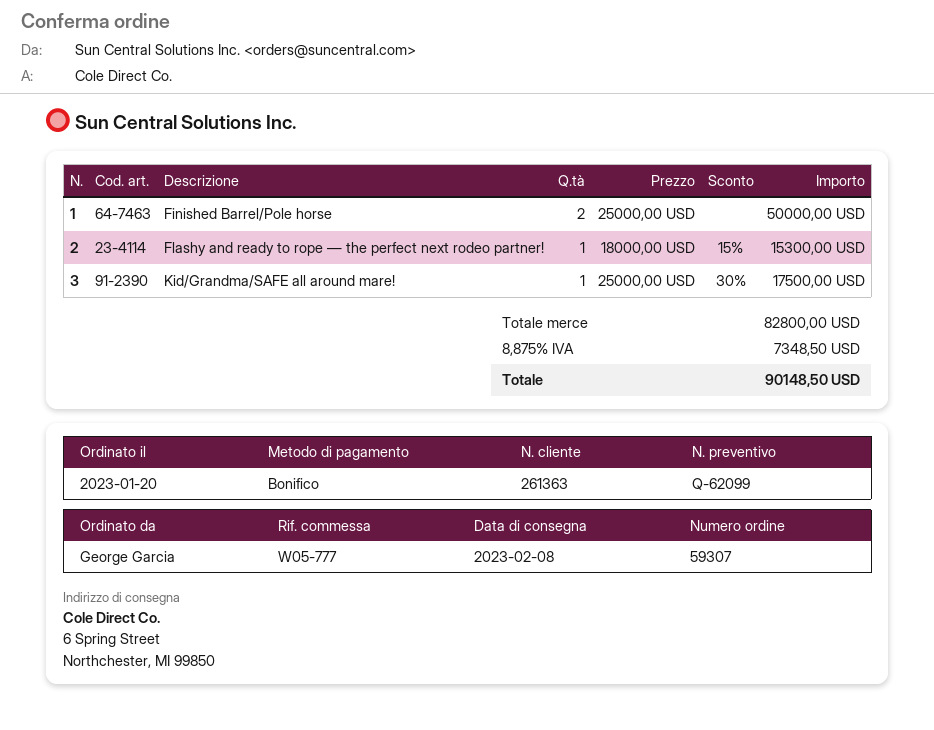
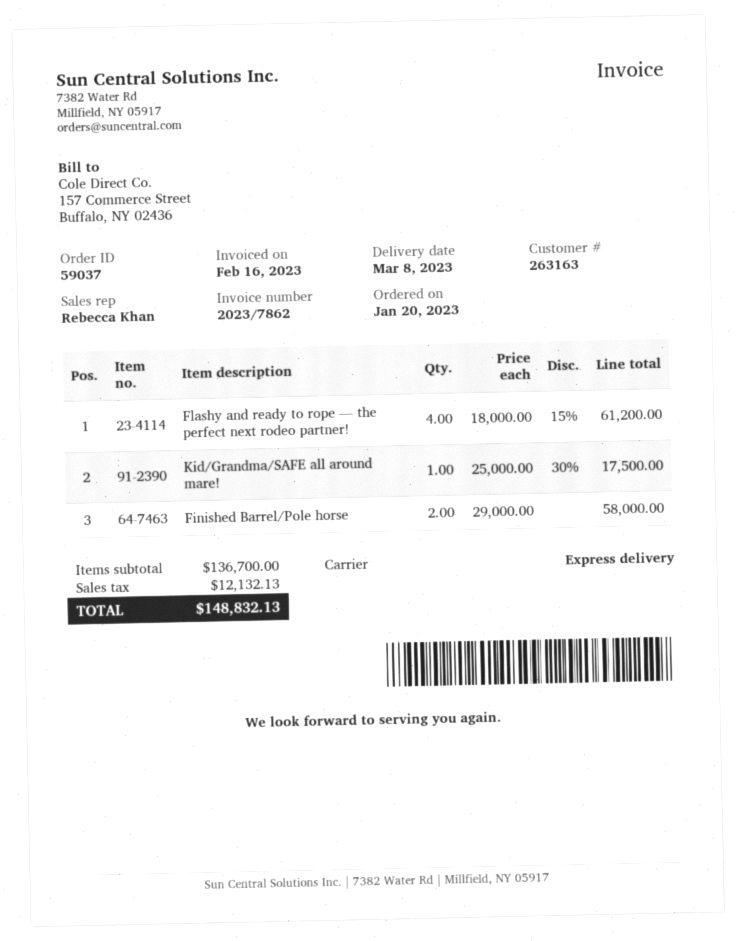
order number: 59307 -> 59037
delivery date: 2023-02-08 -> 2023-03-08
customer number: 261363 -> 263163
Finished Barrel/Pole horse: 2 x 25000.00 = 50000.00 -> 2 x 29000.00 = 58000.00
Flashy and ready to rope — the perfect next rodeo partner!: 1 x 18000.00 - 15% = 15300.00 -> 4 x 18000.00 - 15% = 61200.00
subtotal: 82800.00 -> 136700.00
tax: 7348.50 -> 12132.13
total: 90148.50 -> 148832.13

